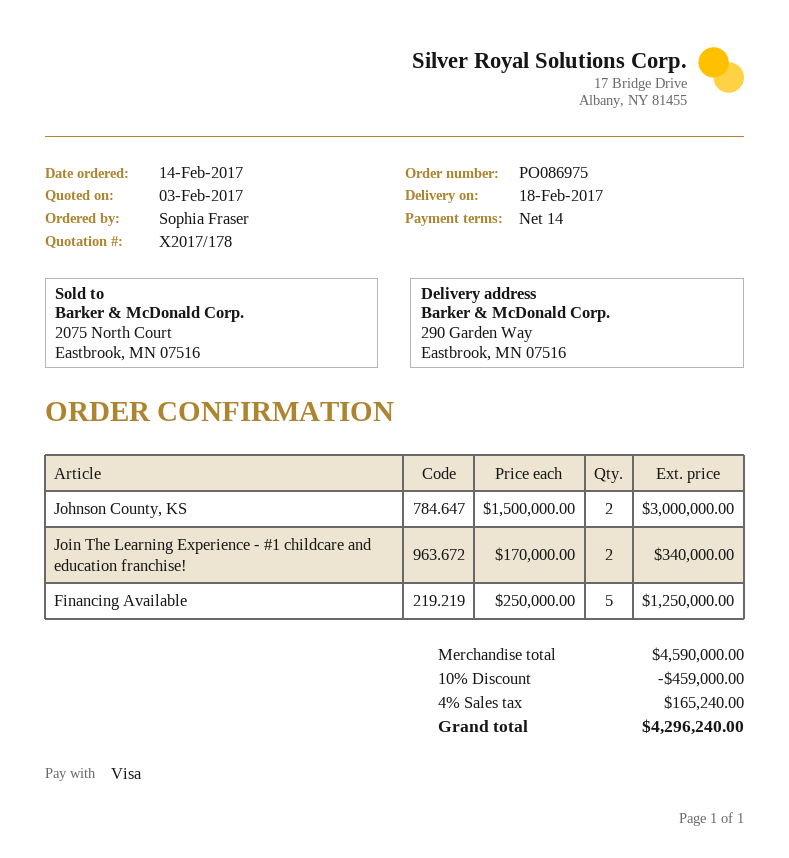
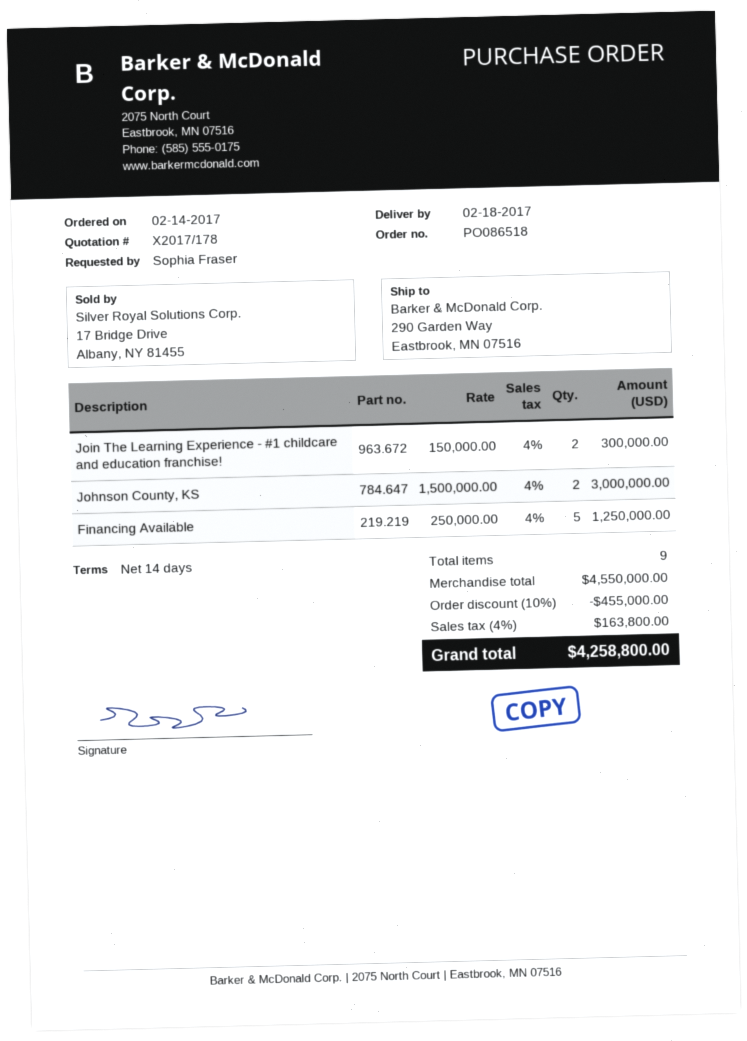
order number: PO086975 -> PO086518
Join The Learning Experience - #1 childcare and education franchise!: 2 x 170000.00 = 340000.00 -> 2 x 150000.00 = 300000.00
subtotal: 4590000.00 -> 4550000.00
discount: 10% = 459000.00 -> 10% = 455000.00
tax: 4% = 165240.00 -> 4% = 163800.00
total: 4296240.00 -> 4258800.00

